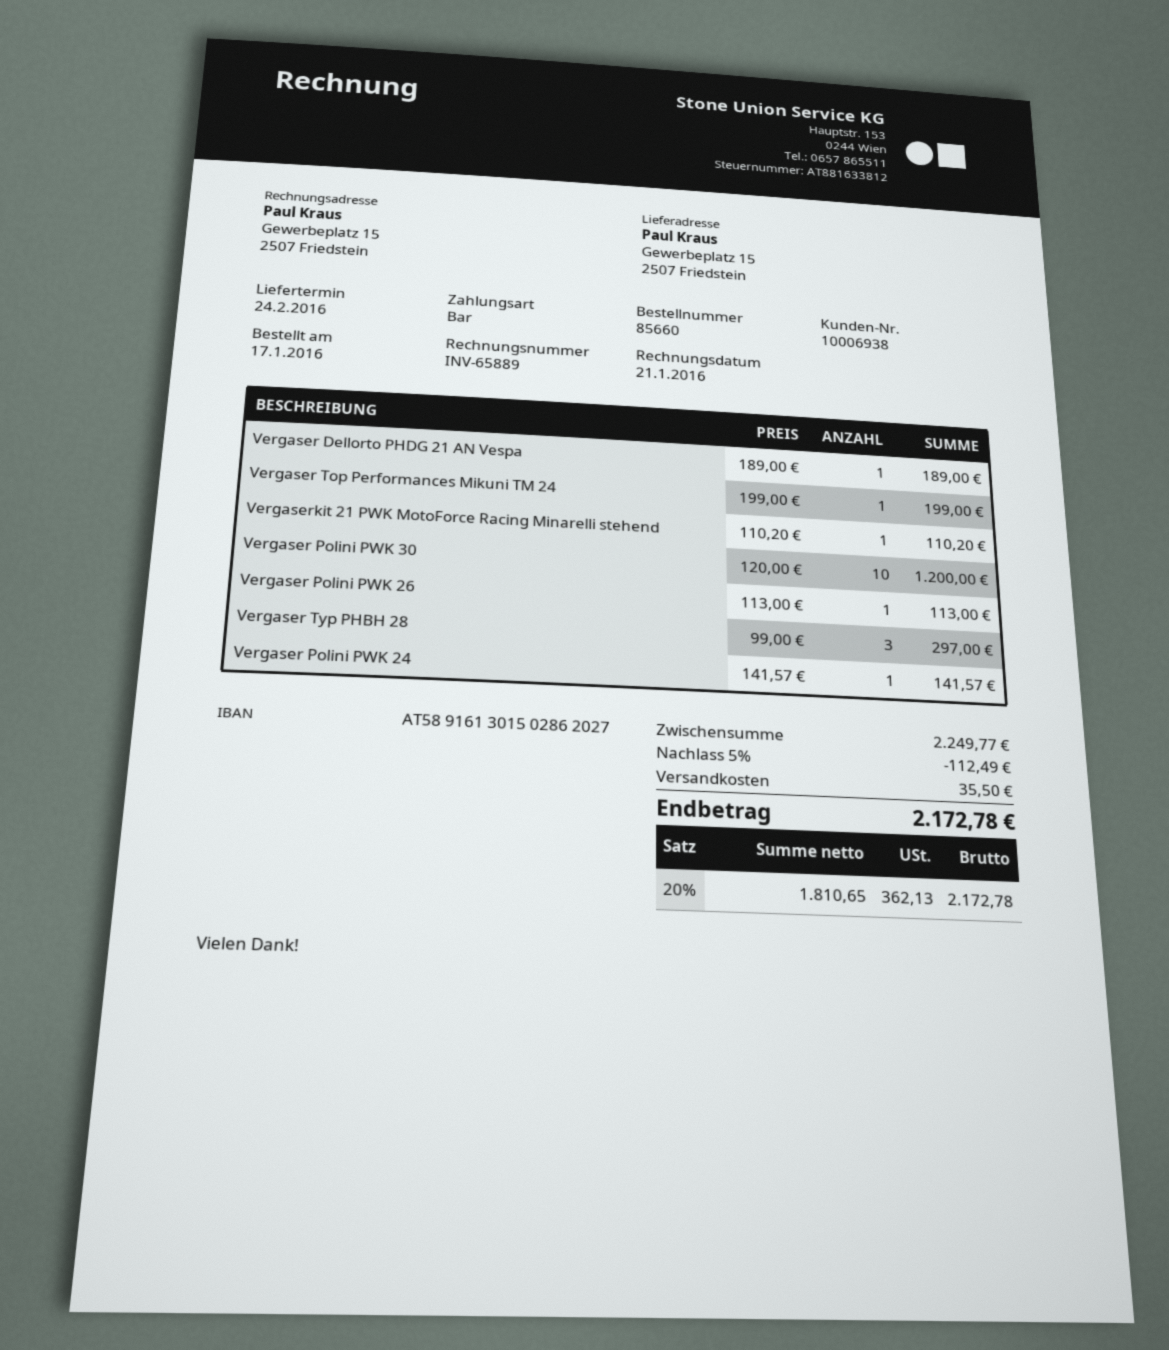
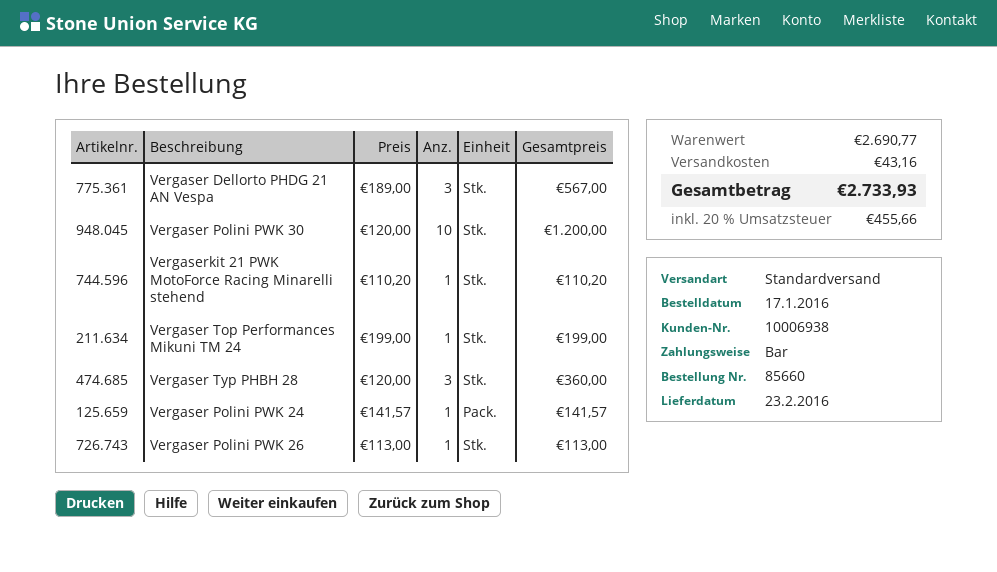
delivery date: 2016-02-24 -> 2016-02-23
Vergaser Dellorto PHDG 21 AN Vespa: 1 x 189.00 = 189.00 -> 3 x 189.00 = 567.00
Vergaser Typ PHBH 28: 3 x 99.00 = 297.00 -> 3 x 120.00 = 360.00
subtotal: 2249.77 -> 2690.77
discount: 5% = 112.49 -> none
shipping: 35.50 -> 43.16
tax: 20% = 362.13 -> 20% = 455.66
total: 2172.78 -> 2733.93

